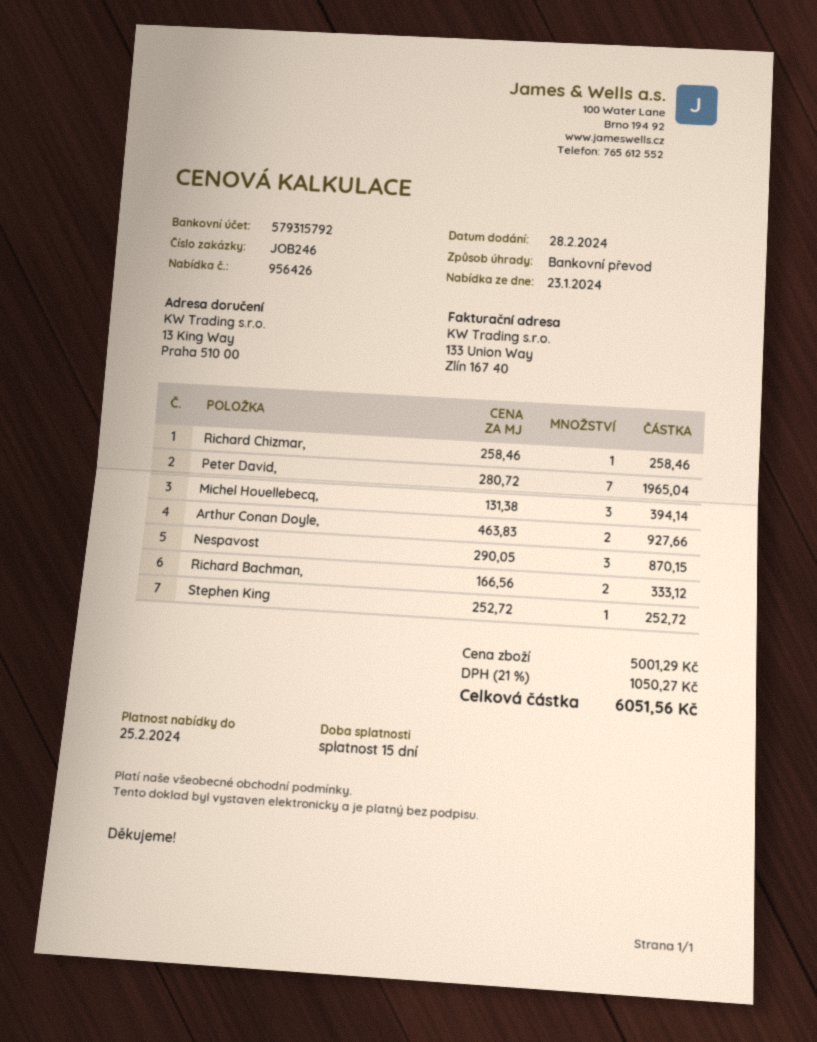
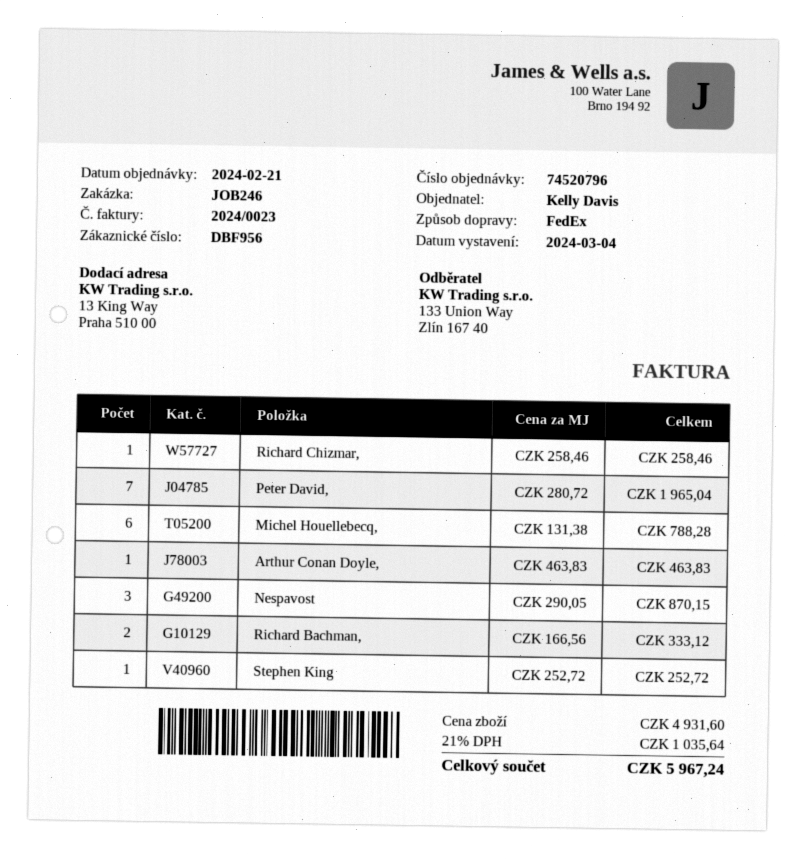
Michel Houellebecq,: 3 x 131.38 = 394.14 -> 6 x 131.38 = 788.28
Arthur Conan Doyle,: 2 x 463.83 = 927.66 -> 1 x 463.83 = 463.83
subtotal: 5001.29 -> 4931.60
tax: 21% = 1050.27 -> 21% = 1035.64
total: 6051.56 -> 5967.24

